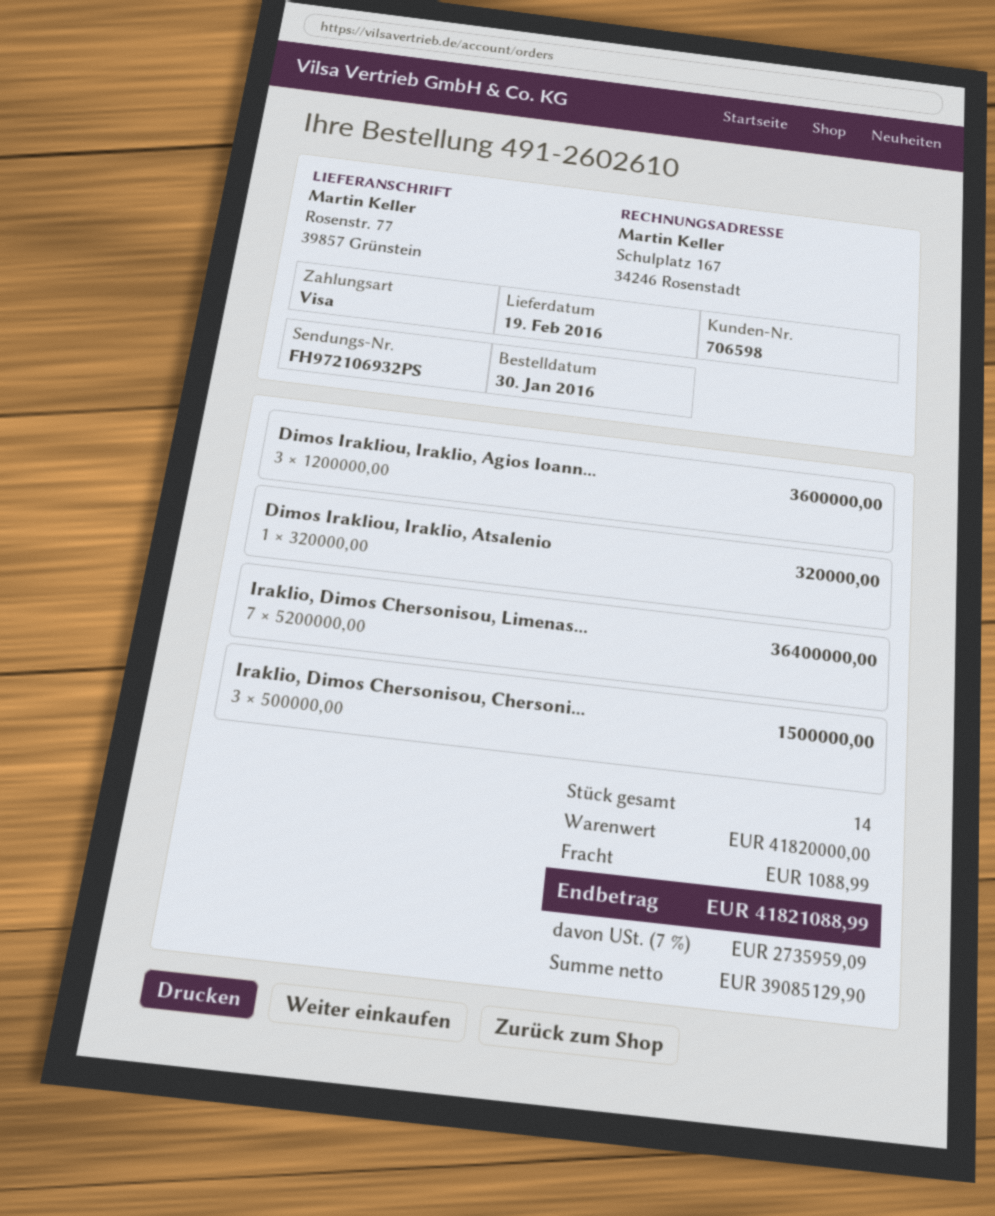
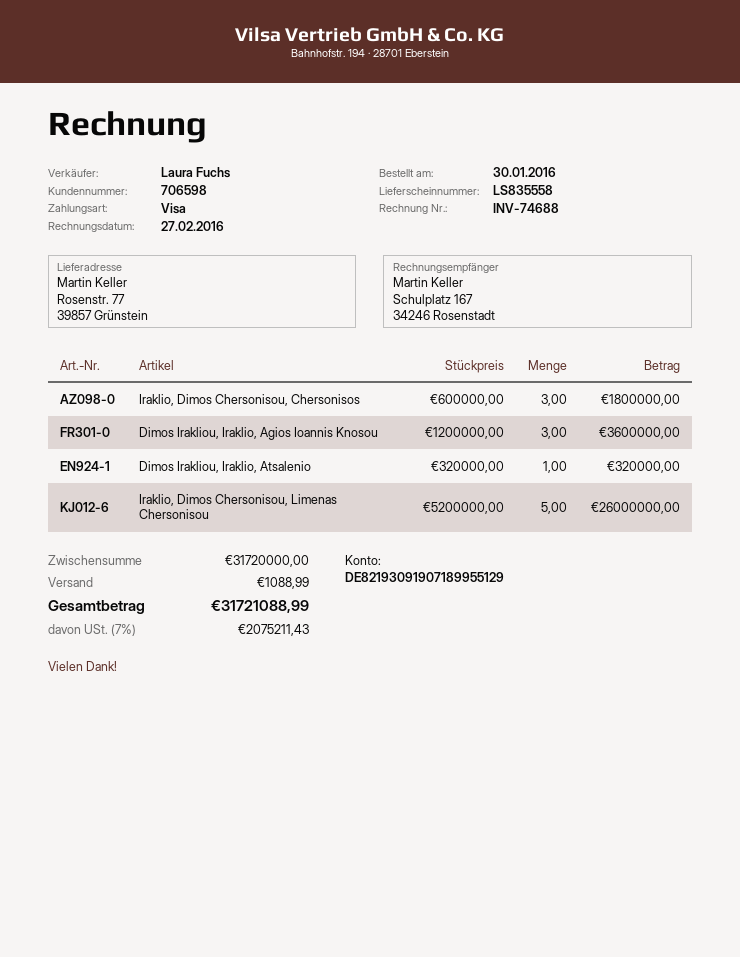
Iraklio, Dimos Chersonisou, Limenas...: 7 x 5200000.00 = 36400000.00 -> 5 x 5200000.00 = 26000000.00
Iraklio, Dimos Chersonisou, Chersoni...: 3 x 500000.00 = 1500000.00 -> 3 x 600000.00 = 1800000.00
subtotal: 41820000.00 -> 31720000.00
tax: 7% = 2735959.09 -> 7% = 2075211.43
total: 41821088.99 -> 31721088.99

